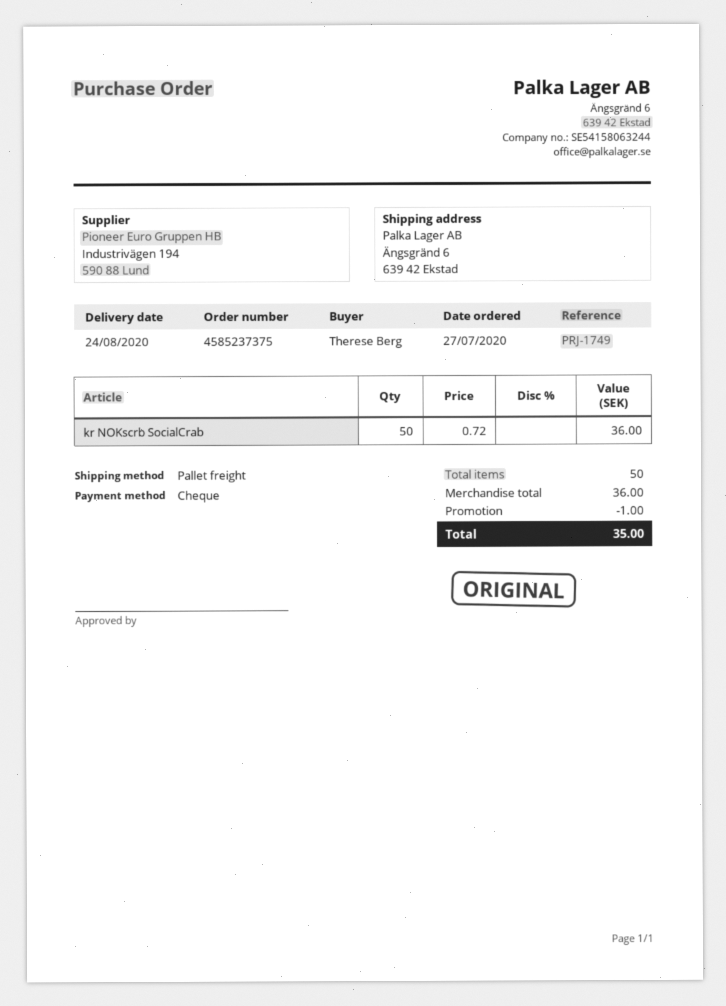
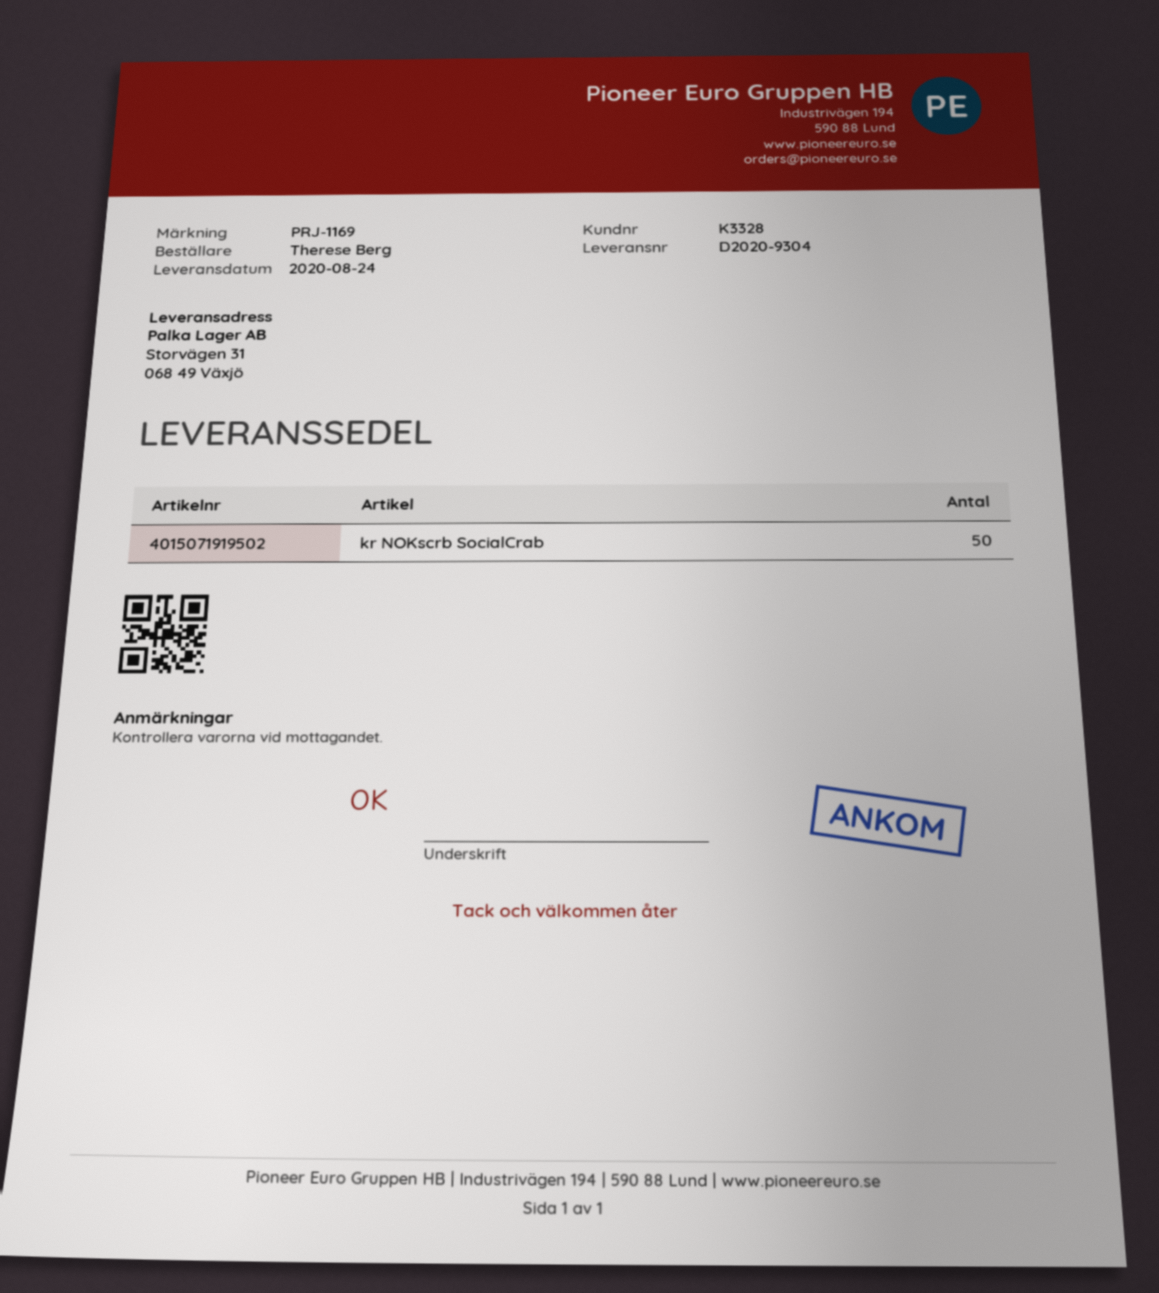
reference: PRJ-1749 -> PRJ-1169
ship to: Ängsgränd 6, 639 42 Ekstad -> Storvägen 31, 068 49 Växjö

